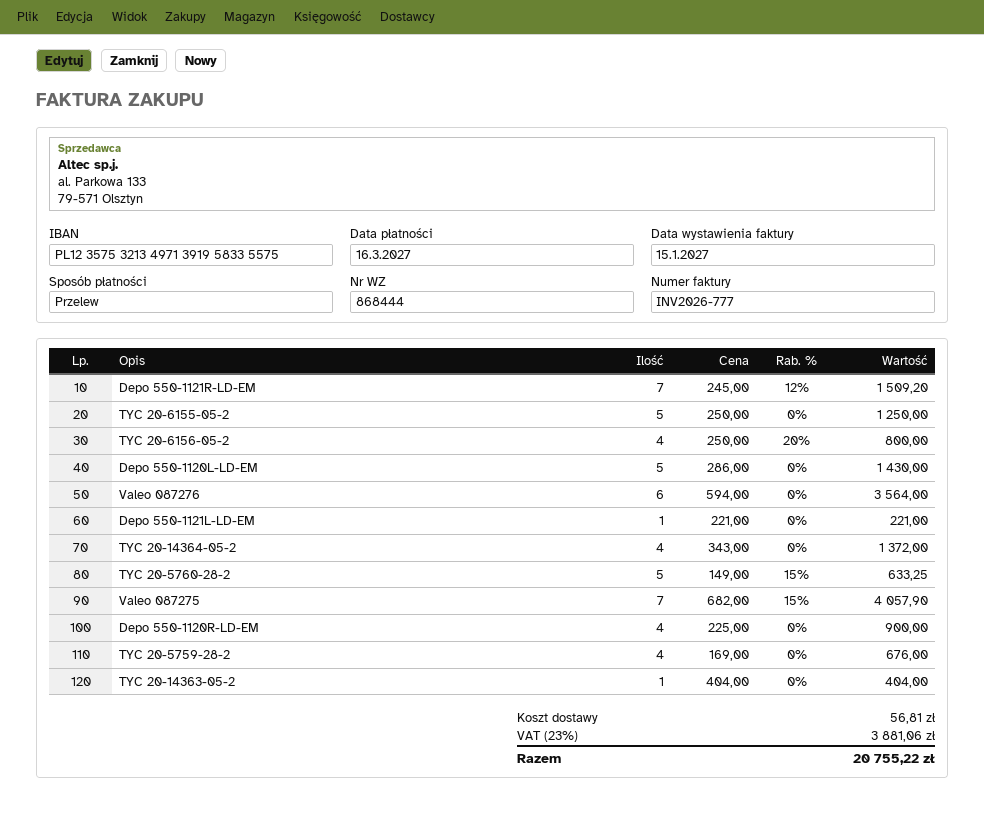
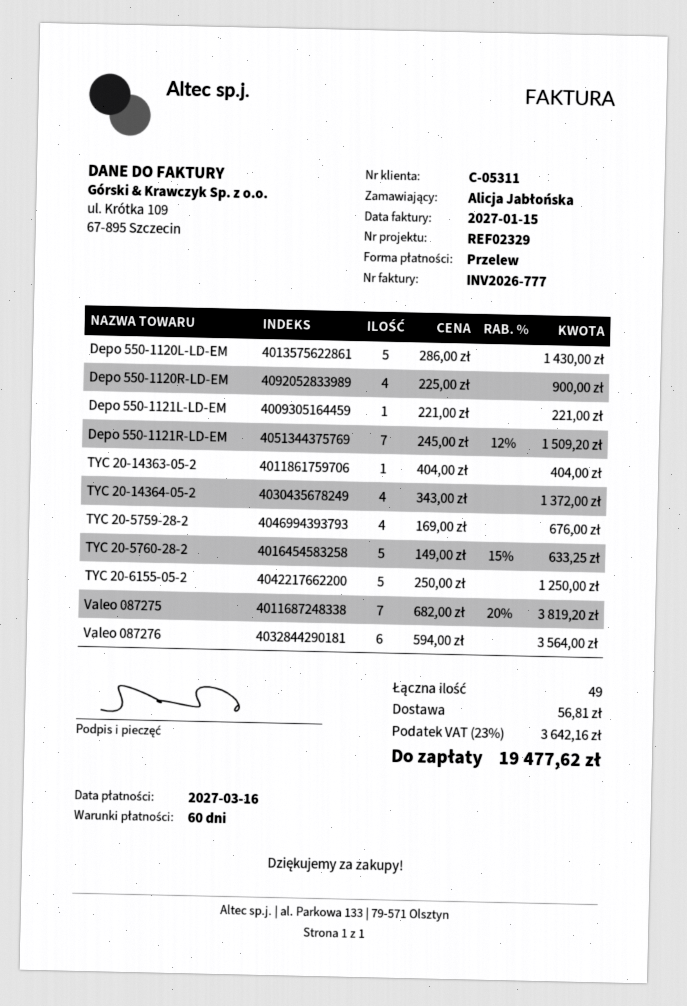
TYC 20-6156-05-2: 4 x 250.00 - 20% = 800.00 -> none
Valeo 087275: 7 x 682.00 - 15% = 4057.90 -> 7 x 682.00 - 20% = 3819.20
tax: 23% = 3881.06 -> 23% = 3642.16
total: 20755.22 -> 19477.62

